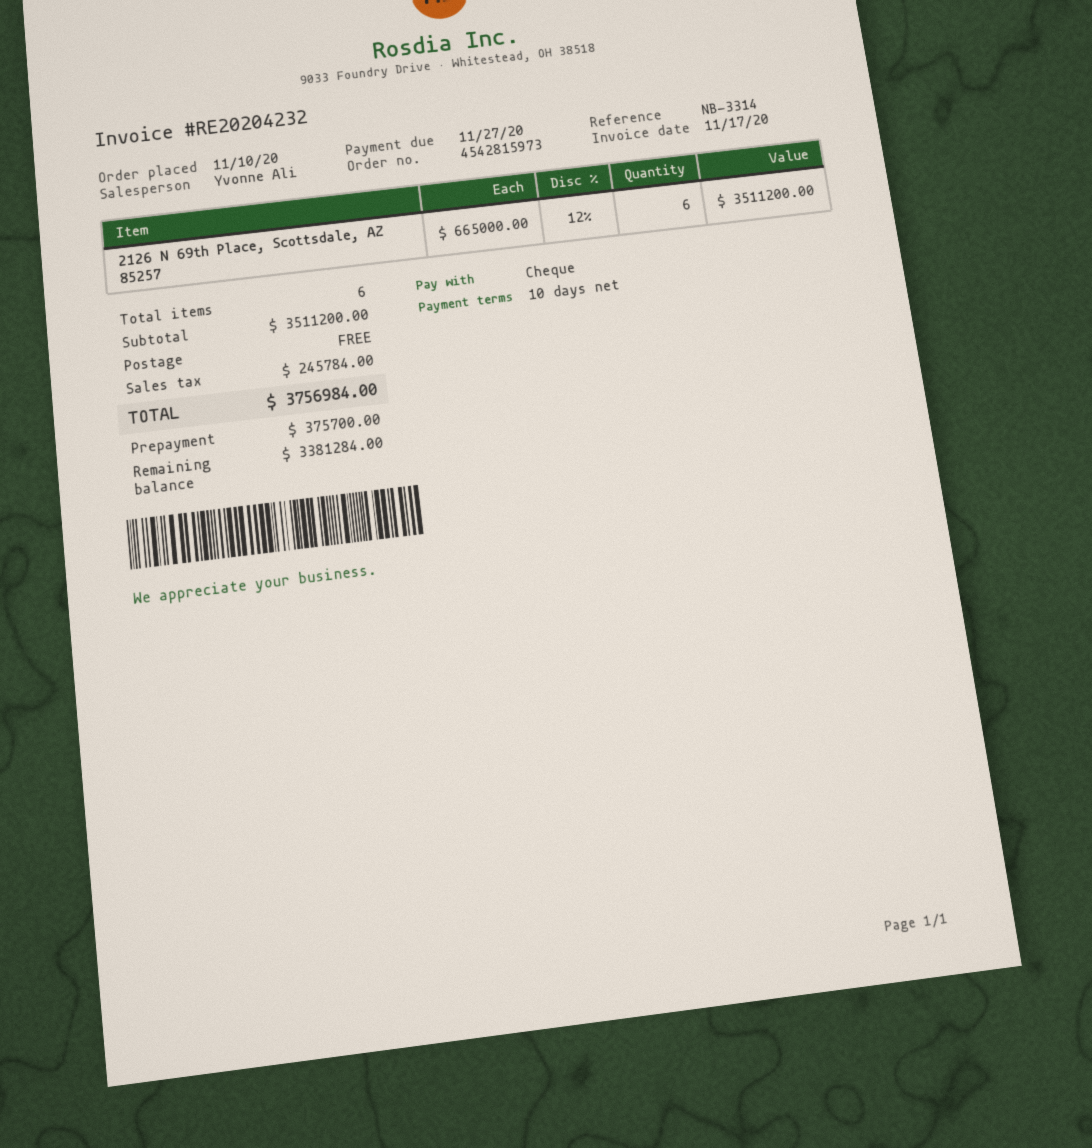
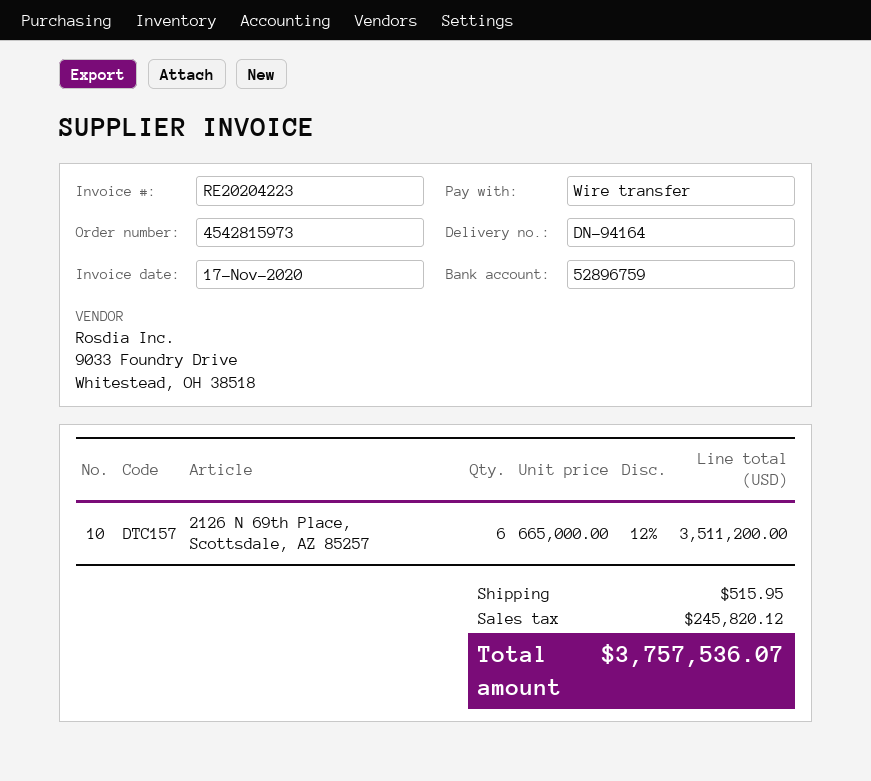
invoice number: RE20204232 -> RE20204223
payment method: cheque -> bank transfer
shipping: 0.00 -> 515.95
tax: 245784.00 -> 245820.12
total: 3756984.00 -> 3757536.07

